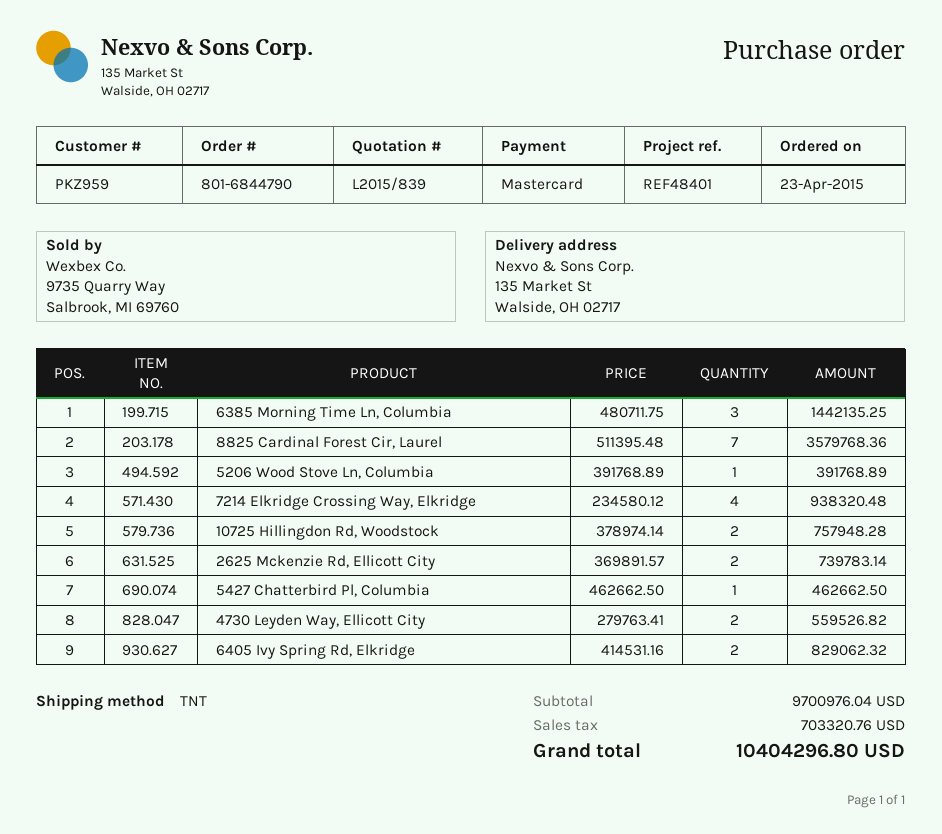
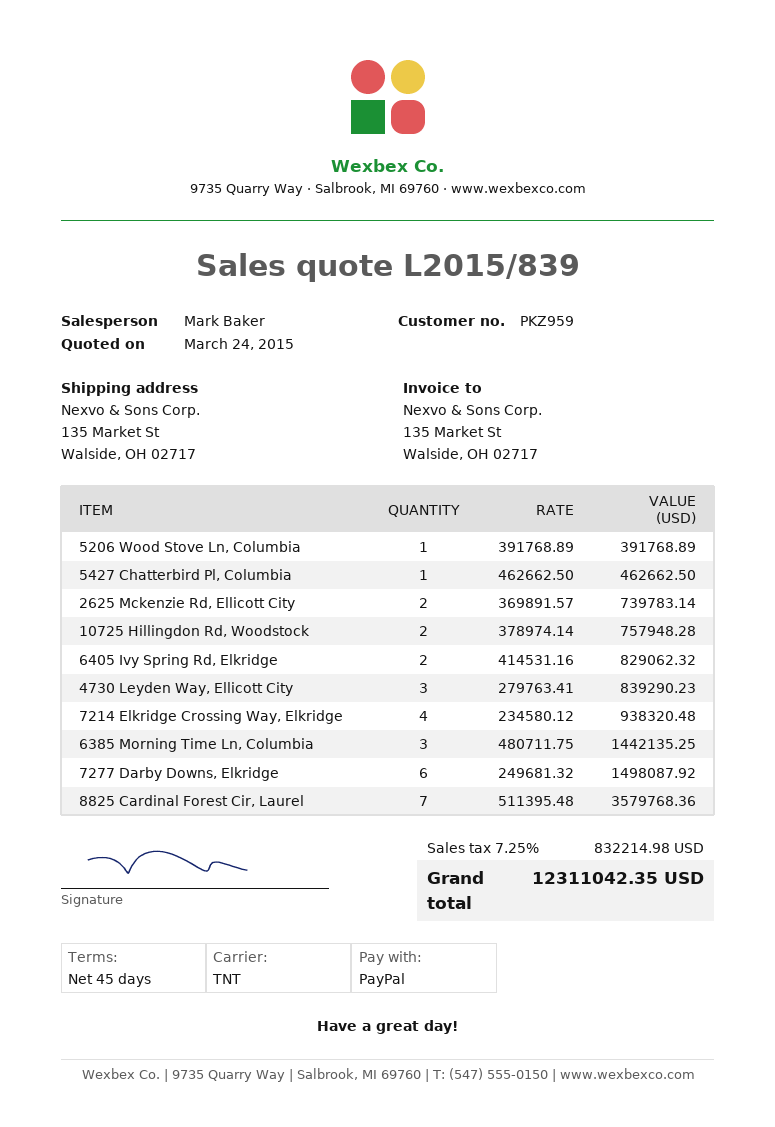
payment method: Mastercard -> PayPal
4730 Leyden Way, Ellicott City: 2 x 279763.41 = 559526.82 -> 3 x 279763.41 = 839290.23
7277 Darby Downs, Elkridge: none -> 6 x 249681.32 = 1498087.92
tax: 703320.76 -> 832214.98
total: 10404296.80 -> 12311042.35

